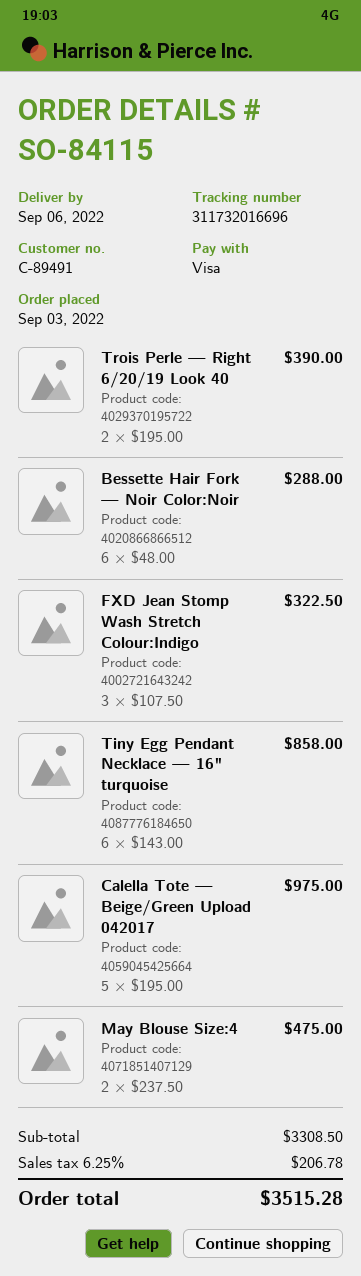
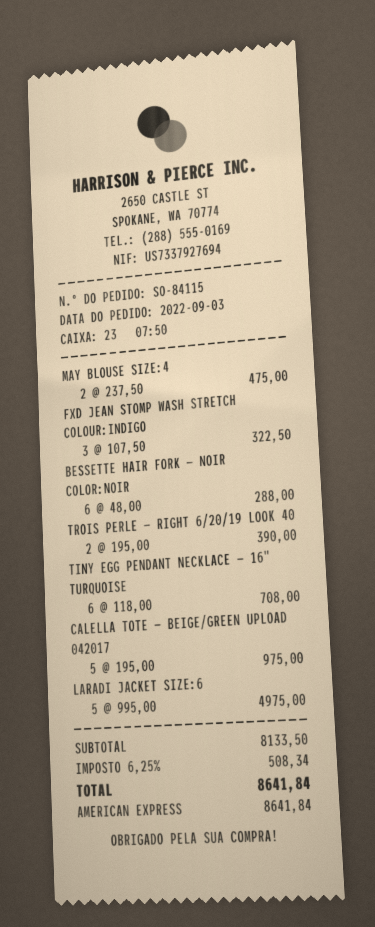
payment method: Visa -> American Express
Tiny Egg Pendant Necklace — 16" turquoise: 6 x 143.00 = 858.00 -> 6 x 118.00 = 708.00
LARADI JACKET SIZE:6: none -> 5 x 995.00 = 4975.00
subtotal: 3308.50 -> 8133.50
tax: 6.25% = 206.78 -> 6.25% = 508.34
total: 3515.28 -> 8641.84

